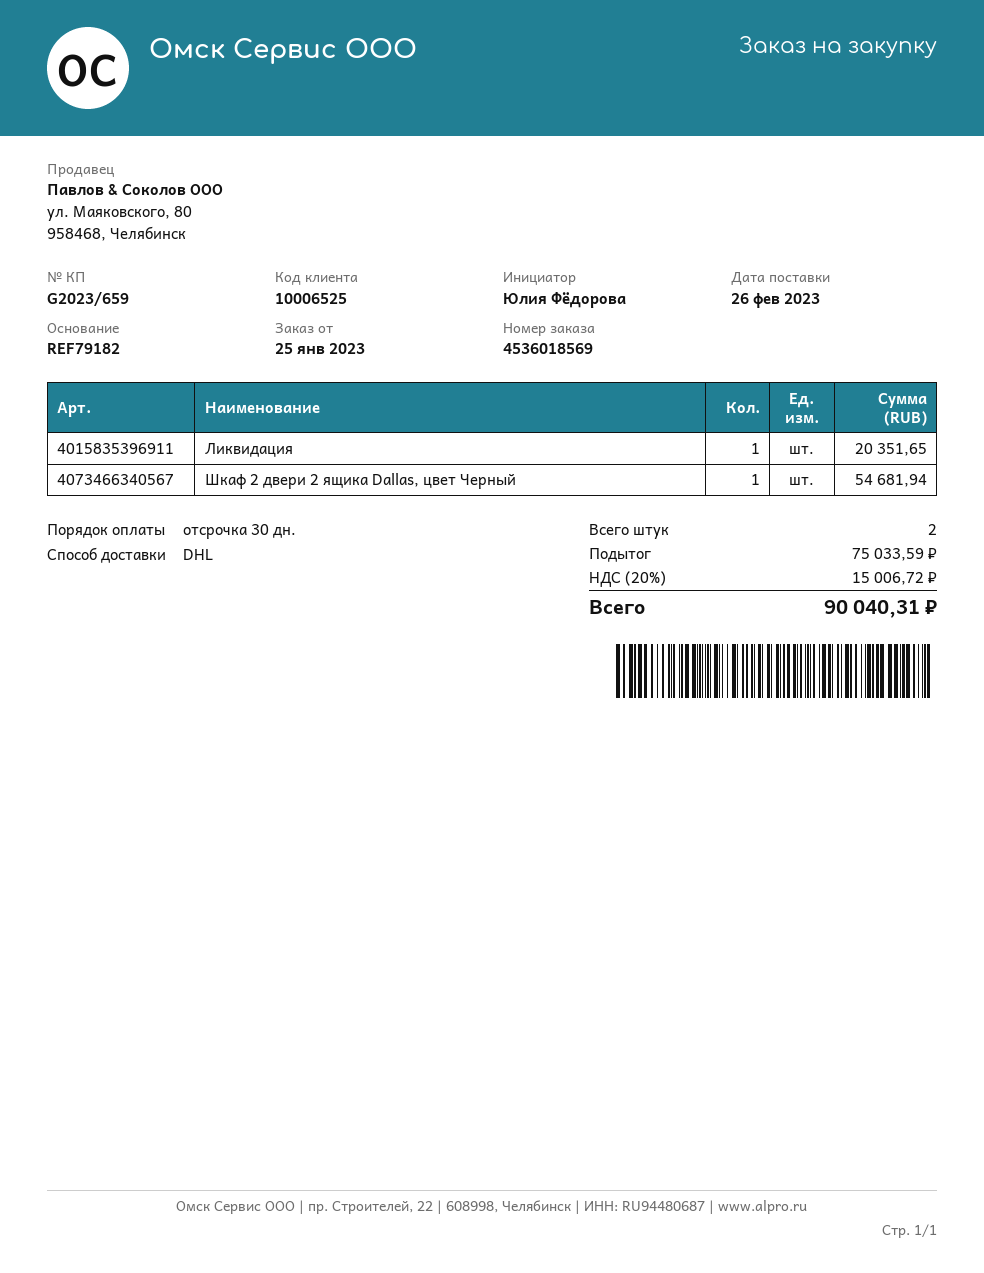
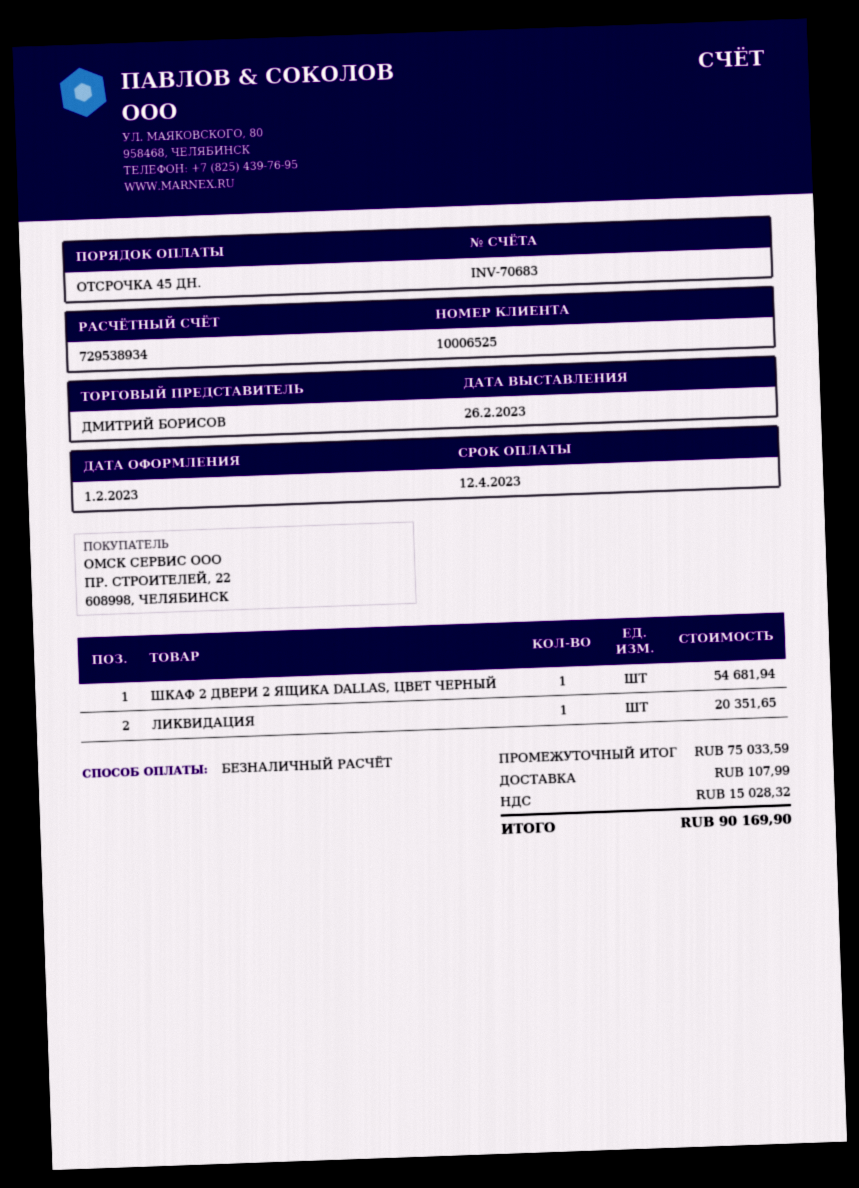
order date: 2023-01-25 -> 2023-02-01
payment terms: 30 days -> 45 days
shipping: none -> 107.99
tax: 15006.72 -> 15028.32
total: 90040.31 -> 90169.90

